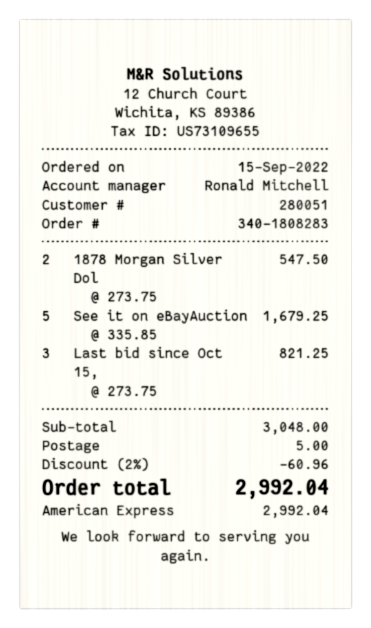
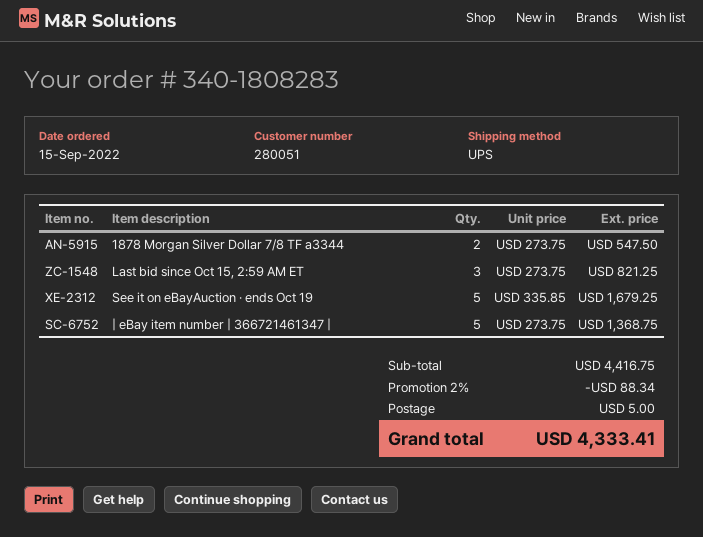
| eBay item number | 366721461347 |: none -> 5 x 273.75 = 1368.75
subtotal: 3048.00 -> 4416.75
discount: 2% = 60.96 -> 2% = 88.34
total: 2992.04 -> 4333.41

